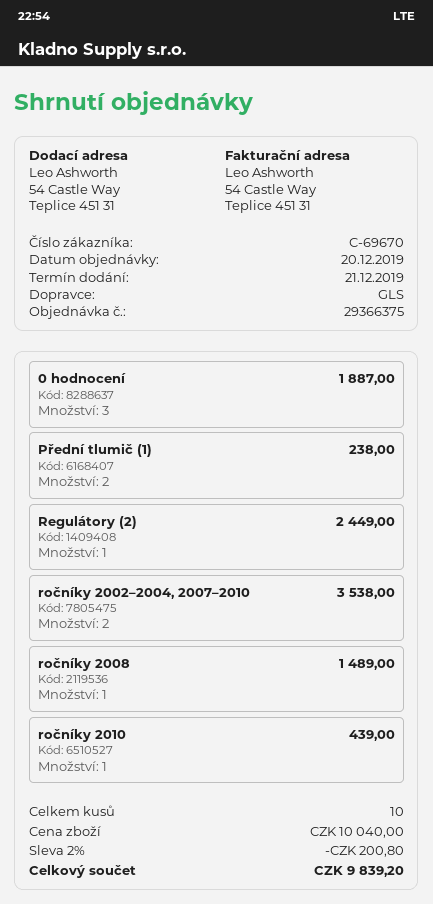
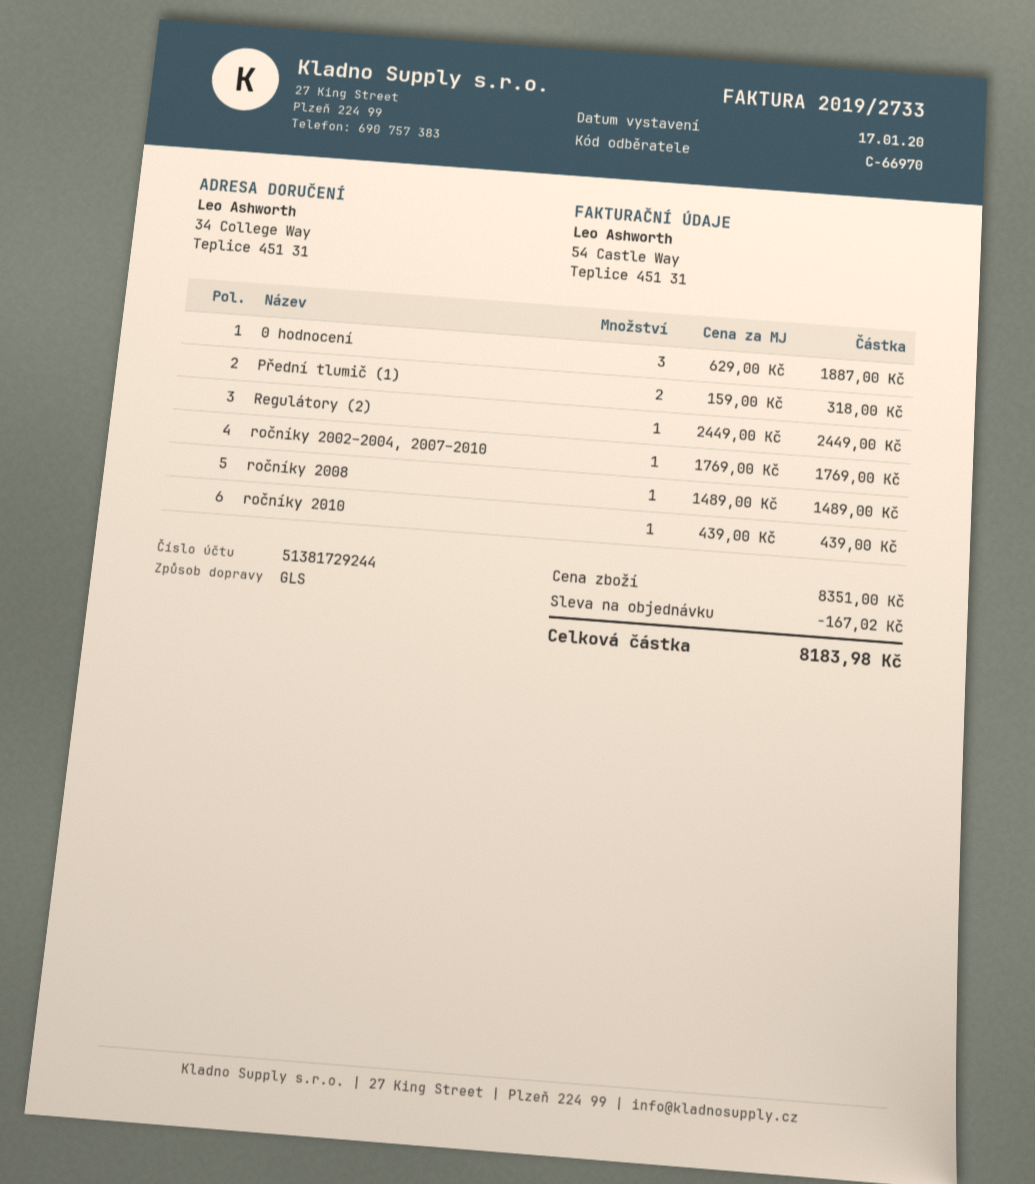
customer number: C-69670 -> C-66970
ship to: 54 Castle Way, Teplice 451 31 -> 34 College Way, Teplice 451 31
Přední tlumič (1): 2 for 238.00 -> 2 for 318.00
ročníky 2002–2004, 2007–2010: 2 for 3538.00 -> 1 for 1769.00
subtotal: 10040.00 -> 8351.00
discount: 200.80 -> 167.02
total: 9839.20 -> 8183.98

